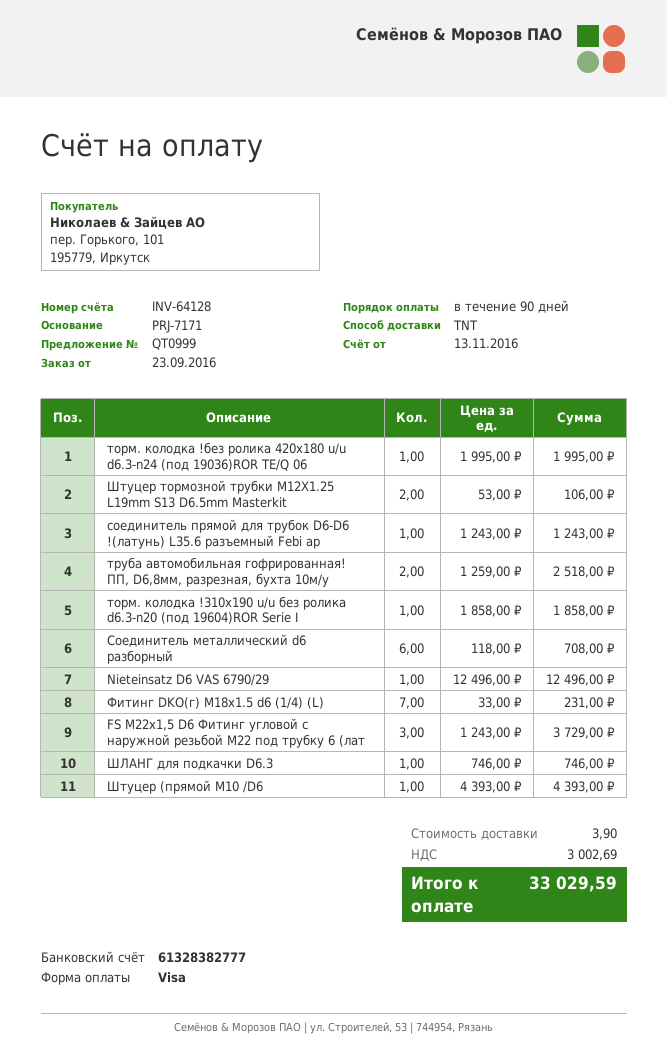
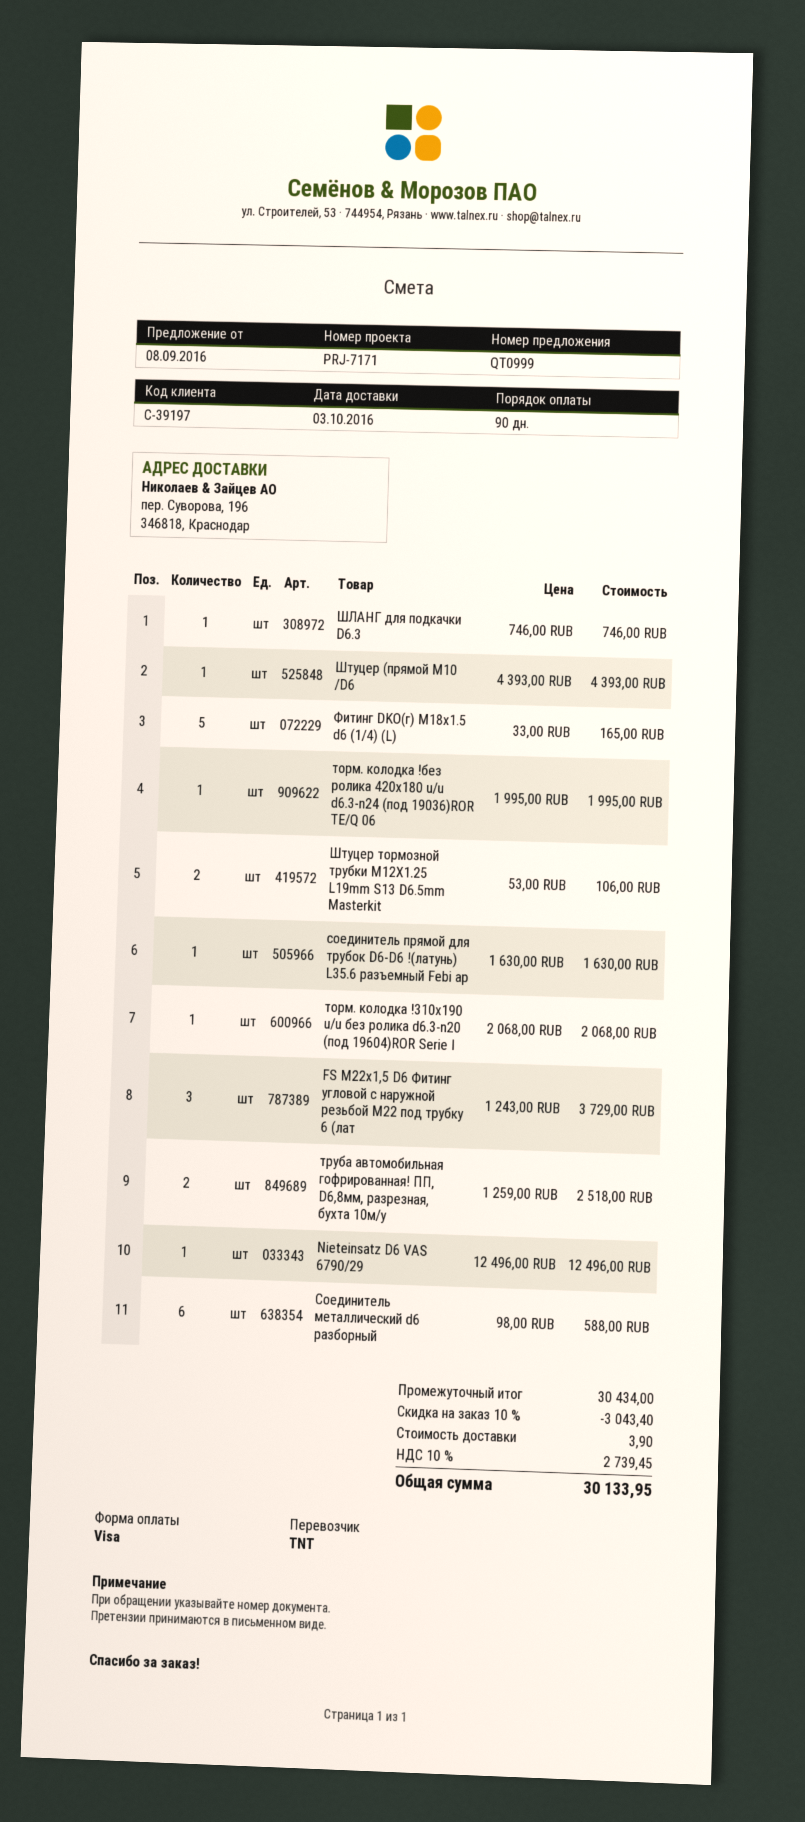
соединитель прямой для трубок D6-D6 !(латунь) L35.6 разъемный Febi ар: 1 x 1243.00 = 1243.00 -> 1 x 1630.00 = 1630.00
торм. колодка !310x190 u/u без ролика d6.3-n20 (под 19604)ROR Serie I: 1 x 1858.00 = 1858.00 -> 1 x 2068.00 = 2068.00
Соединитель металлический d6 разборный: 6 x 118.00 = 708.00 -> 6 x 98.00 = 588.00
Фитинг DKO(г) M18x1.5 d6 (1/4) (L): 7 x 33.00 = 231.00 -> 5 x 33.00 = 165.00
discount: none -> 10% = 3043.40
tax: 3002.69 -> 2739.45
total: 33029.59 -> 30133.95

